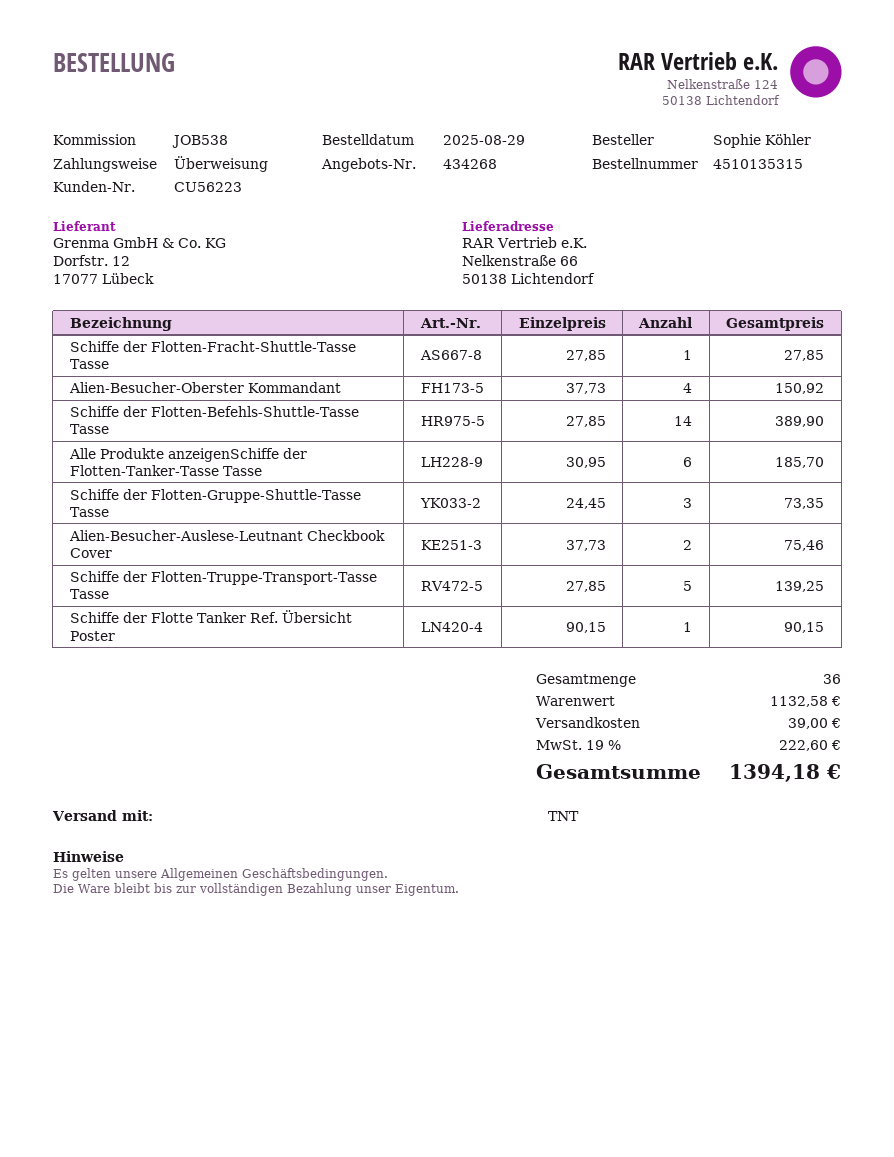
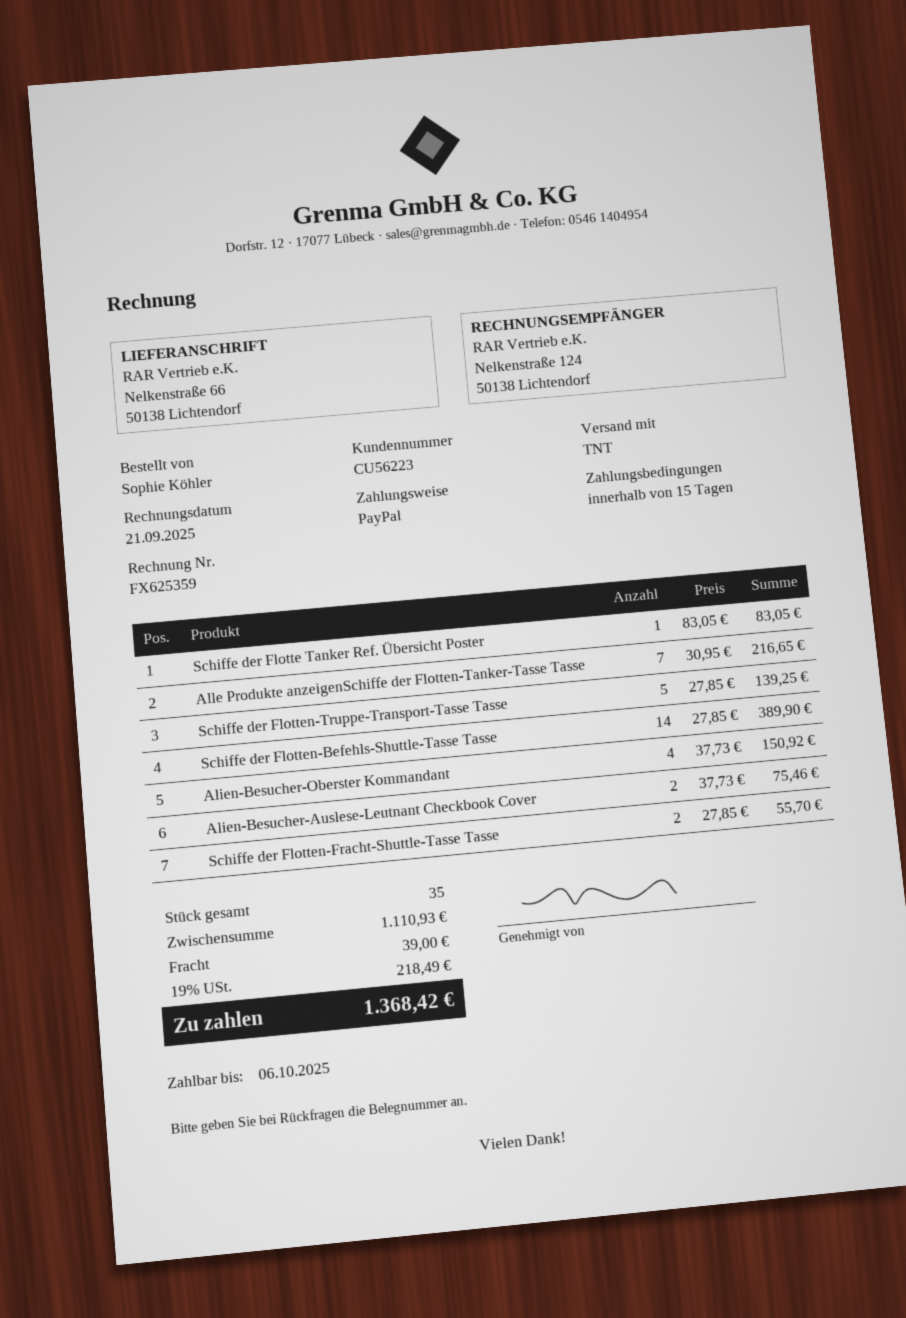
payment method: bank transfer -> PayPal
Schiffe der Flotten-Fracht-Shuttle-Tasse Tasse: 1 x 27.85 = 27.85 -> 2 x 27.85 = 55.70
Alle Produkte anzeigenSchiffe der Flotten-Tanker-Tasse Tasse: 6 x 30.95 = 185.70 -> 7 x 30.95 = 216.65
Schiffe der Flotten-Gruppe-Shuttle-Tasse Tasse: 3 x 24.45 = 73.35 -> none
Schiffe der Flotte Tanker Ref. Übersicht Poster: 1 x 90.15 = 90.15 -> 1 x 83.05 = 83.05
total quantity: 36 -> 35
subtotal: 1132.58 -> 1110.93
tax: 19% = 222.60 -> 19% = 218.49
total: 1394.18 -> 1368.42

